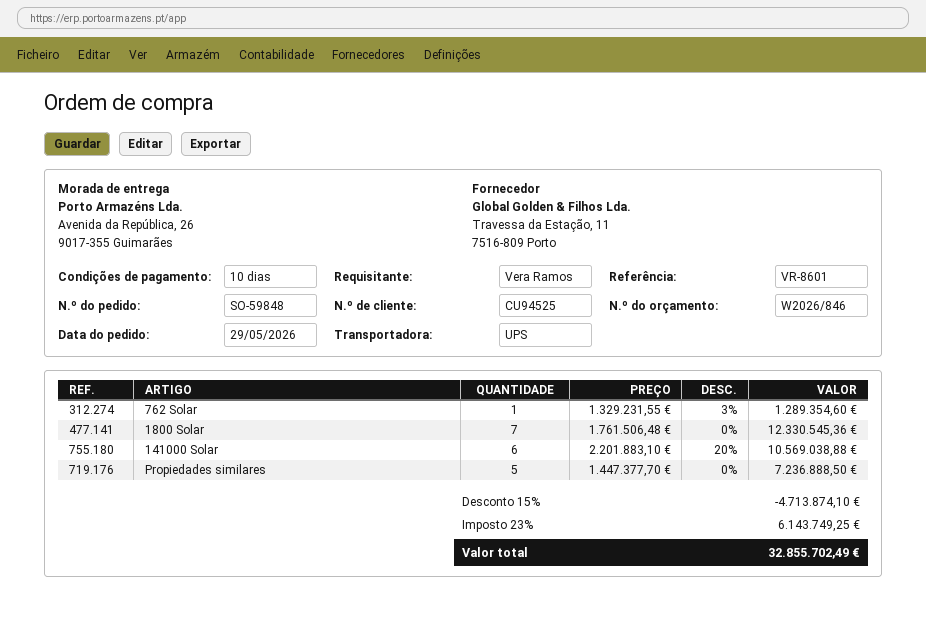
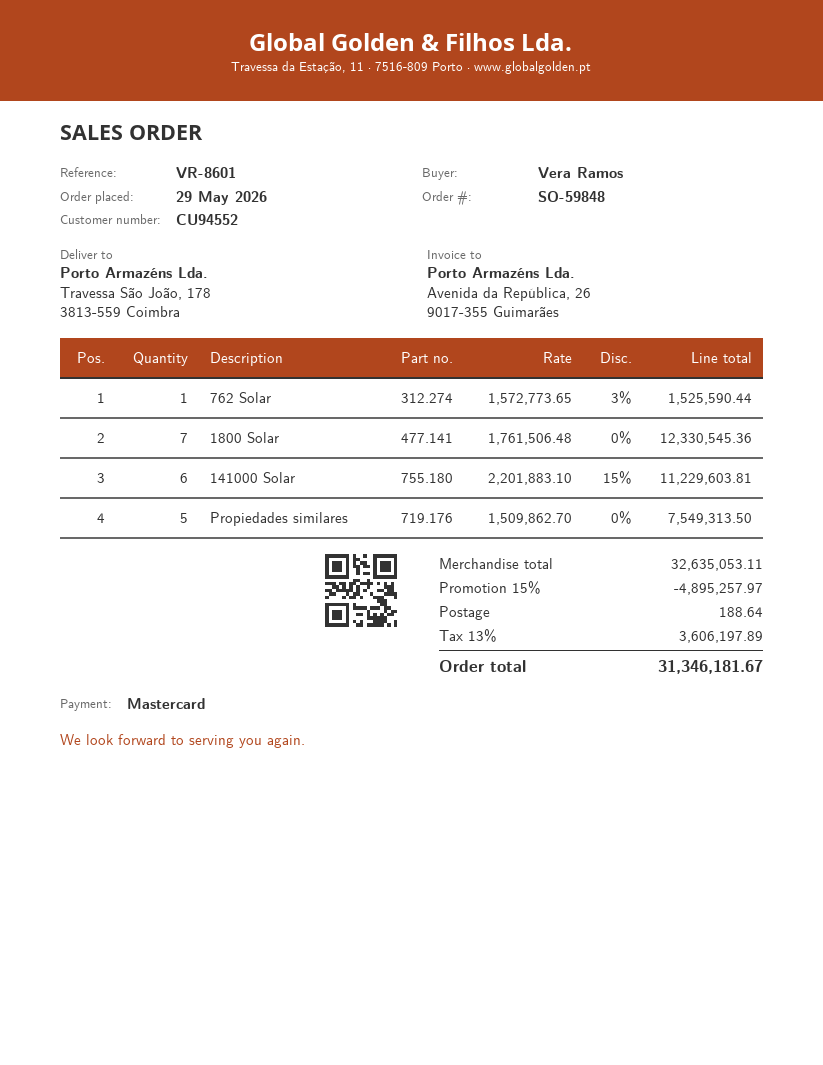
customer number: CU94525 -> CU94552
ship to: Avenida da República, 26, 9017-355 Guimarães -> Travessa São João, 178, 3813-559 Coimbra
762 Solar: 1 x 1329231.55 - 3% = 1289354.60 -> 1 x 1572773.65 - 3% = 1525590.44
141000 Solar: 6 x 2201883.10 - 20% = 10569038.88 -> 6 x 2201883.10 - 15% = 11229603.81
Propiedades similares: 5 x 1447377.70 = 7236888.50 -> 5 x 1509862.70 = 7549313.50
discount: 15% = 4713874.10 -> 15% = 4895257.97
shipping: none -> 188.64
tax: 23% = 6143749.25 -> 13% = 3606197.89
total: 32855702.49 -> 31346181.67

